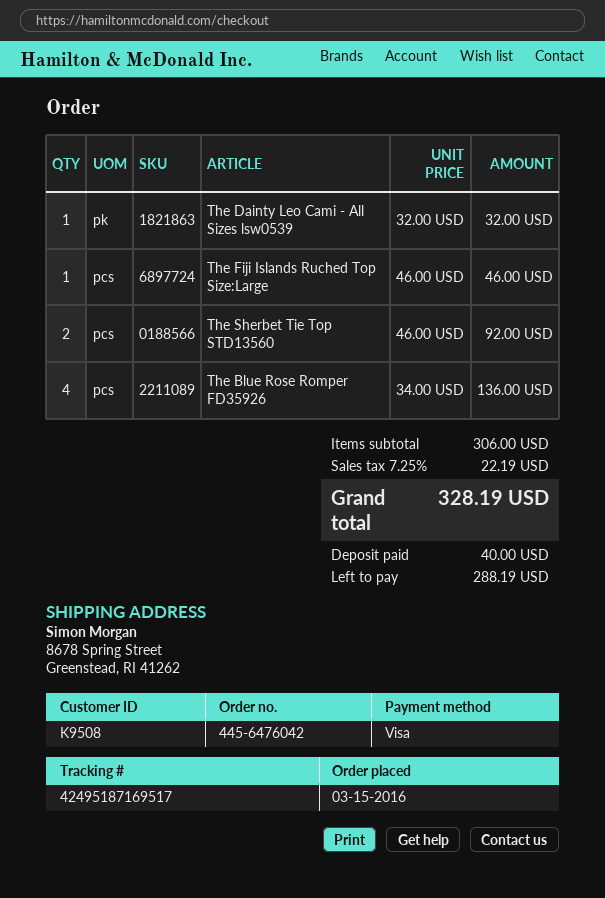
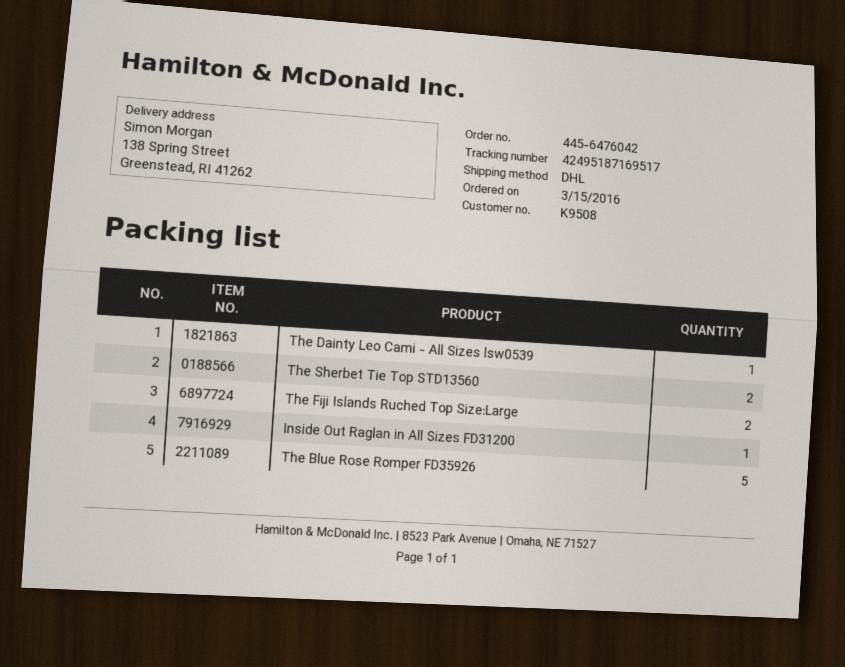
ship to: 8678 Spring Street, Greenstead, RI 41262 -> 138 Spring Street, Greenstead, RI 41262
The Fiji Islands Ruched Top Size:Large: 1 -> 2
The Blue Rose Romper FD35926: 4 -> 5
Inside Out Raglan in All Sizes FD31200: none -> 1

